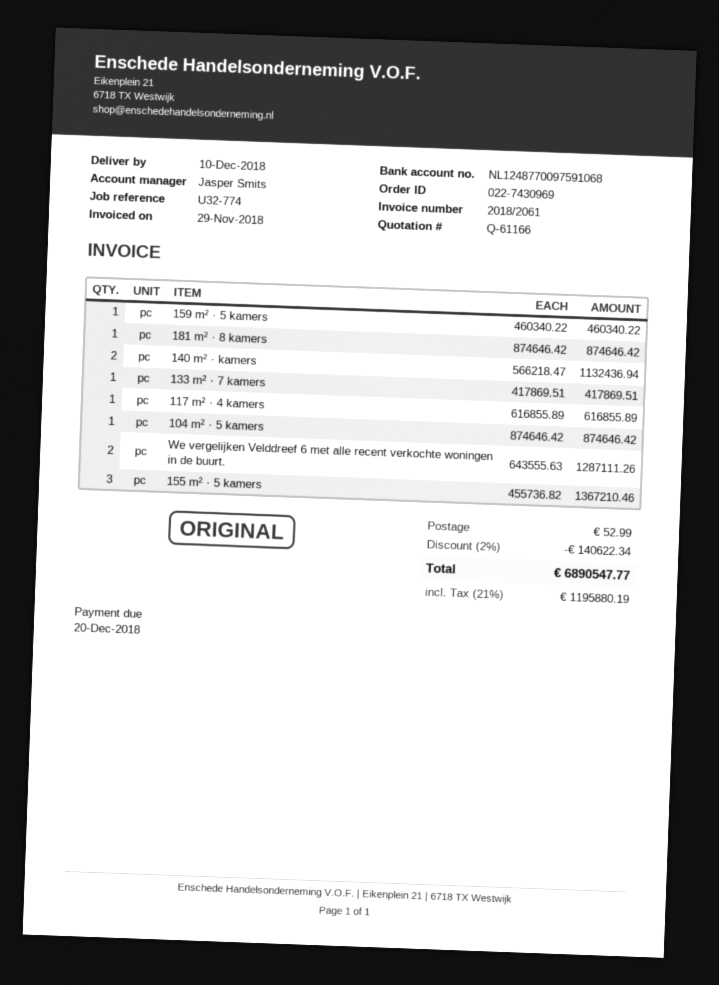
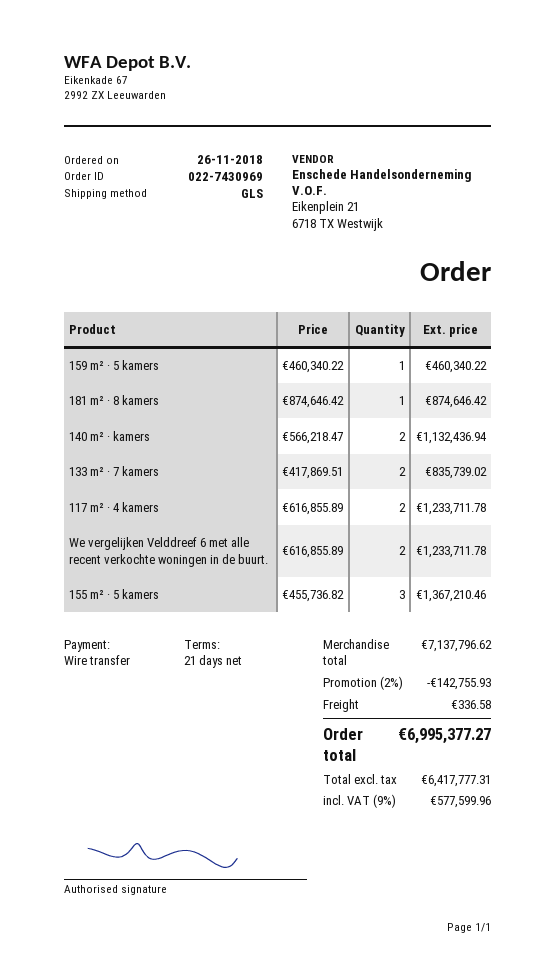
133 m² · 7 kamers: 1 x 417869.51 = 417869.51 -> 2 x 417869.51 = 835739.02
117 m² · 4 kamers: 1 x 616855.89 = 616855.89 -> 2 x 616855.89 = 1233711.78
104 m² · 5 kamers: 1 x 874646.42 = 874646.42 -> none
We vergelijken Velddreef 6 met alle recent verkochte woningen in de buurt.: 2 x 643555.63 = 1287111.26 -> 2 x 616855.89 = 1233711.78
discount: 2% = 140622.34 -> 2% = 142755.93
shipping: 52.99 -> 336.58
tax: 21% = 1195880.19 -> 9% = 577599.96
total: 6890547.77 -> 6995377.27

